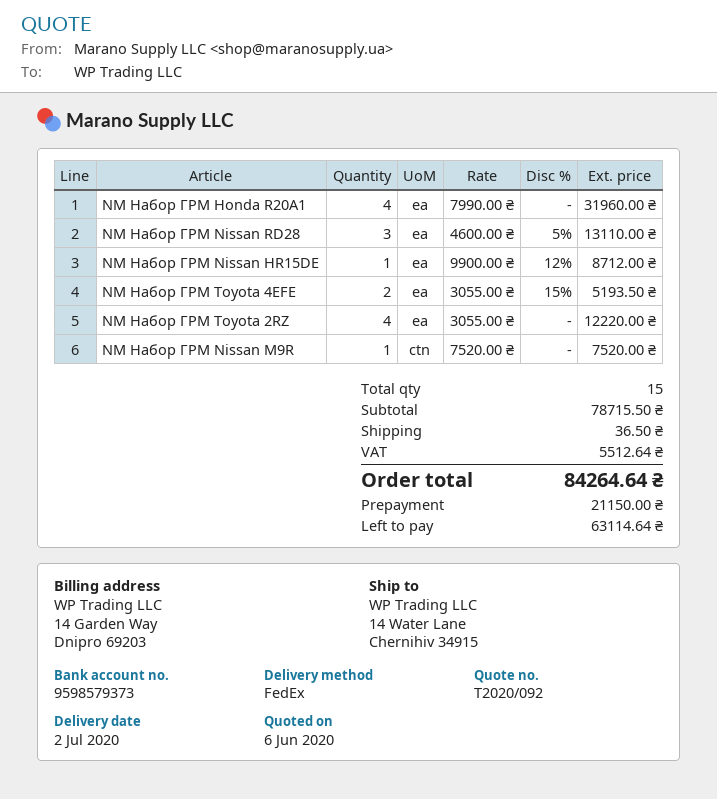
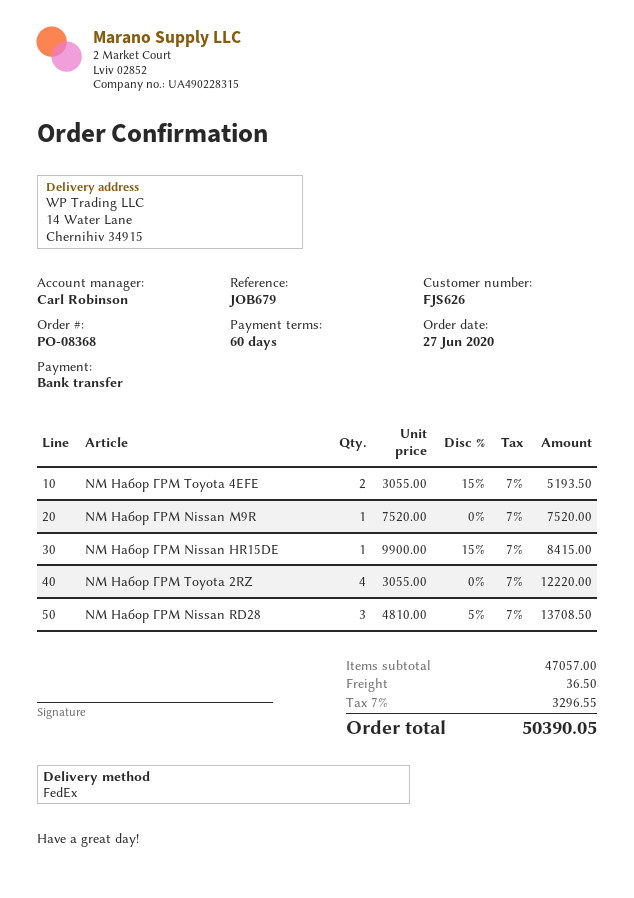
NM Набор ГРМ Honda R20A1: 4 x 7990.00 = 31960.00 -> none
NM Набор ГРМ Nissan RD28: 3 x 4600.00 - 5% = 13110.00 -> 3 x 4810.00 - 5% = 13708.50
NM Набор ГРМ Nissan HR15DE: 1 x 9900.00 - 12% = 8712.00 -> 1 x 9900.00 - 15% = 8415.00
subtotal: 78715.50 -> 47057.00
tax: 5512.64 -> 3296.55
total: 84264.64 -> 50390.05

